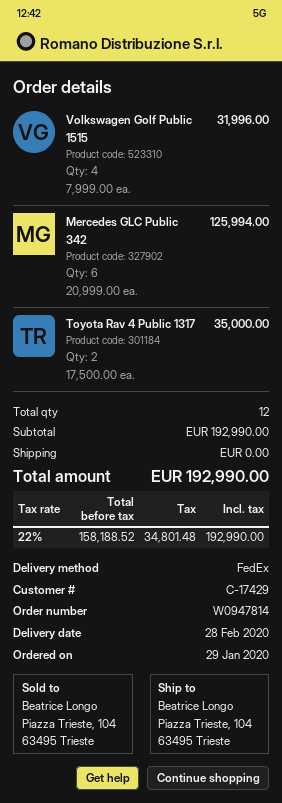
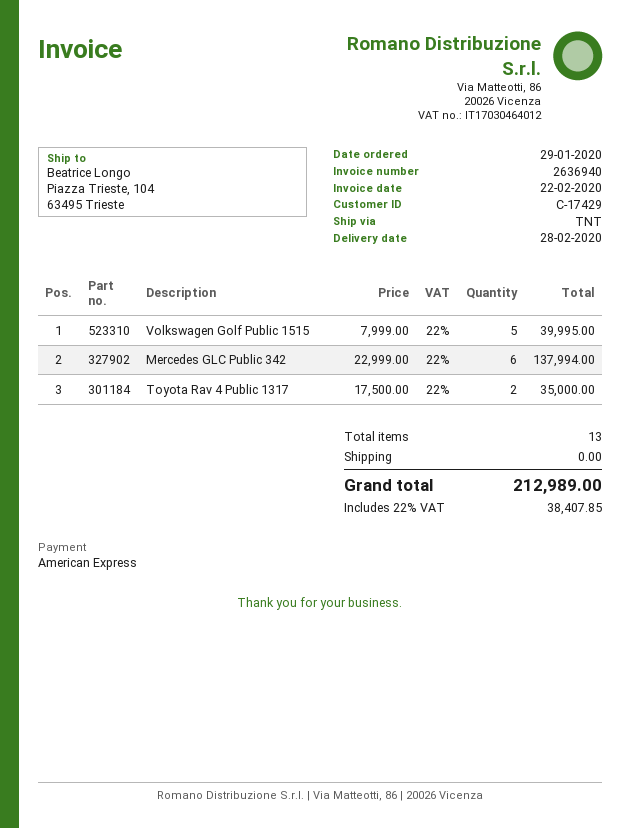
shipping method: FedEx -> TNT
Volkswagen Golf Public 1515: 4 x 7999.00 = 31996.00 -> 5 x 7999.00 = 39995.00
Mercedes GLC Public 342: 6 x 20999.00 = 125994.00 -> 6 x 22999.00 = 137994.00
total quantity: 12 -> 13
tax: 22% = 34801.48 -> 22% = 38407.85
total: 192990.00 -> 212989.00

